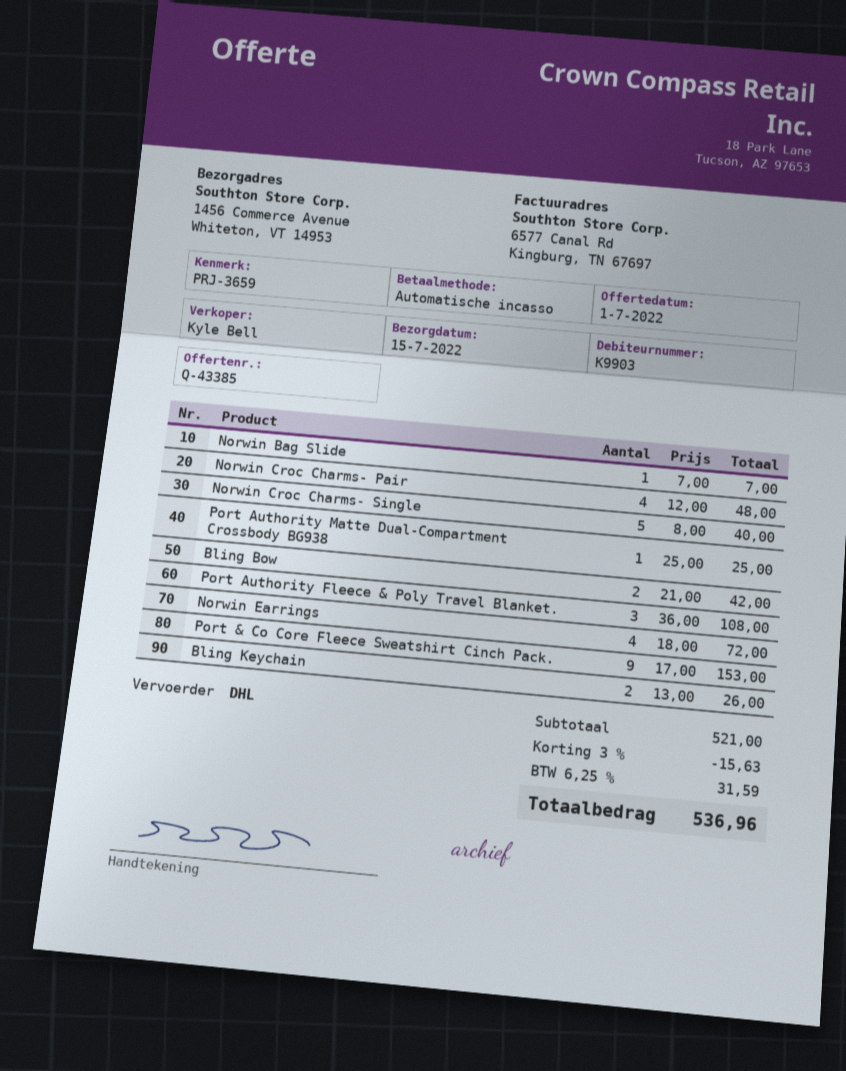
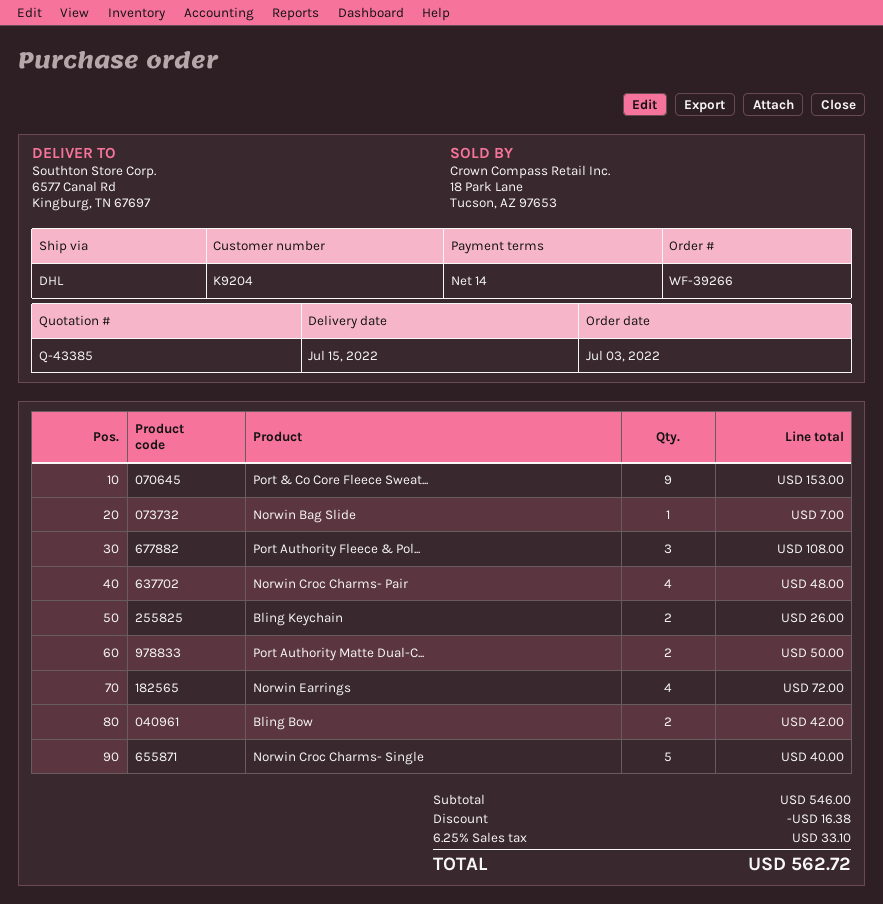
customer number: K9903 -> K9204
ship to: 1456 Commerce Avenue, Whiteton, VT 14953 -> 6577 Canal Rd, Kingburg, TN 67697
Port Authority Matte Dual-Compartment Crossbody BG938: 1 for 25.00 -> 2 for 50.00
subtotal: 521.00 -> 546.00
discount: 15.63 -> 16.38
tax: 6.25% = 31.59 -> 6.25% = 33.10
total: 536.96 -> 562.72

